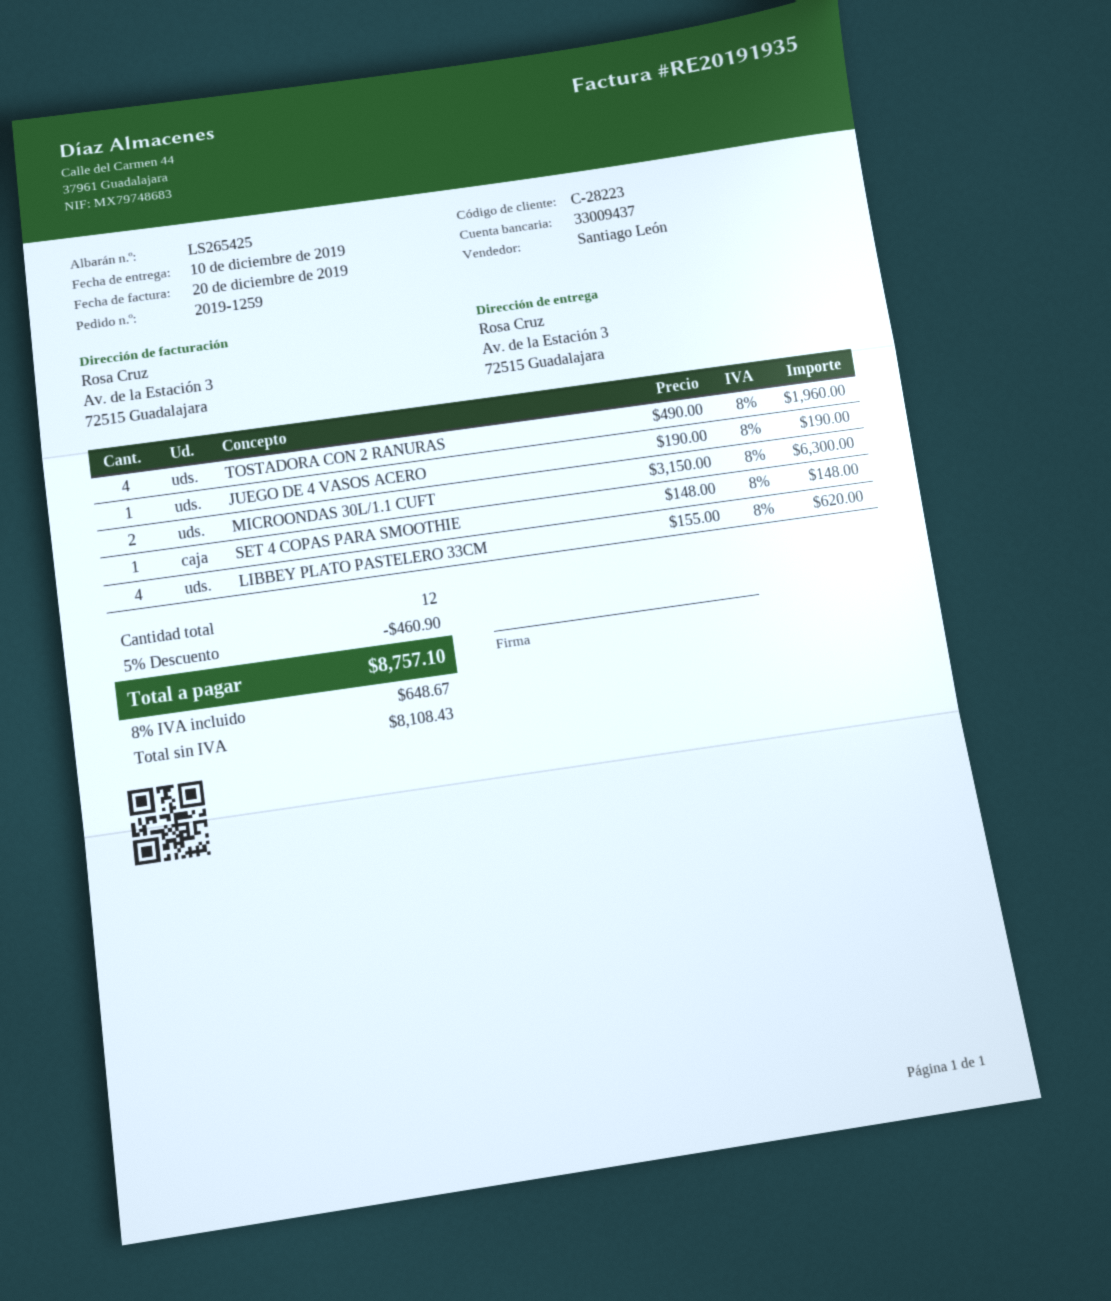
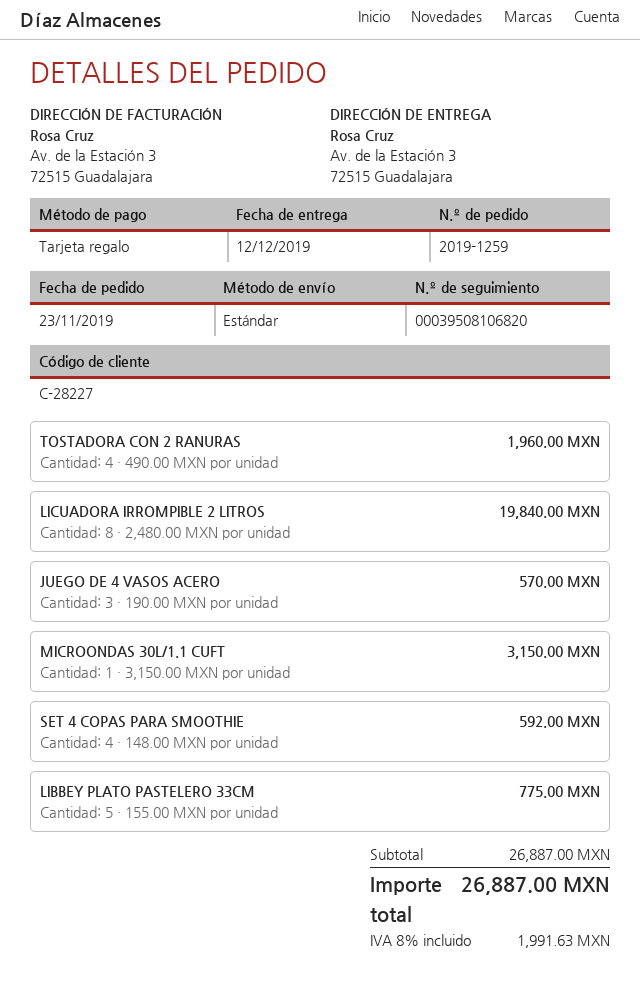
delivery date: 2019-12-10 -> 2019-12-12
customer number: C-28223 -> C-28227
JUEGO DE 4 VASOS ACERO: 1 x 190.00 = 190.00 -> 3 x 190.00 = 570.00
MICROONDAS 30L/1.1 CUFT: 2 x 3150.00 = 6300.00 -> 1 x 3150.00 = 3150.00
SET 4 COPAS PARA SMOOTHIE: 1 x 148.00 = 148.00 -> 4 x 148.00 = 592.00
LIBBEY PLATO PASTELERO 33CM: 4 x 155.00 = 620.00 -> 5 x 155.00 = 775.00
LICUADORA IRROMPIBLE 2 LITROS: none -> 8 x 2480.00 = 19840.00
discount: 5% = 460.90 -> none
tax: 8% = 648.67 -> 8% = 1991.63
total: 8757.10 -> 26887.00

